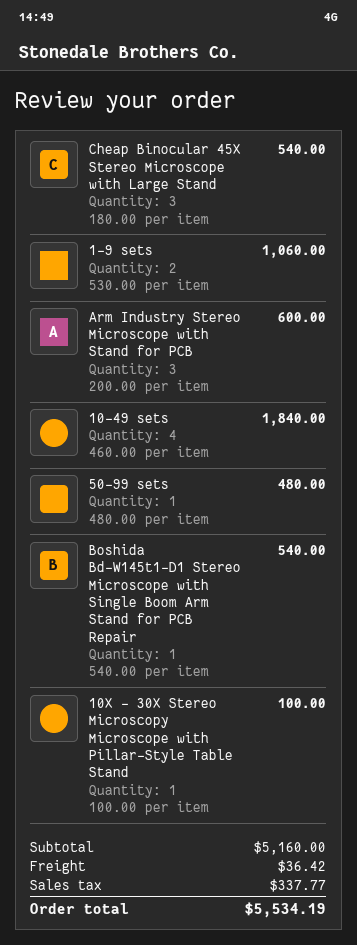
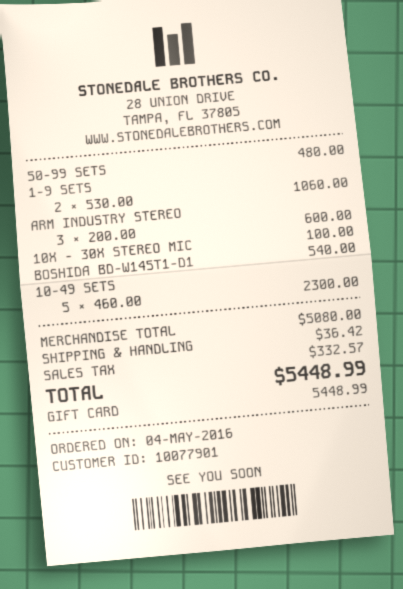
Cheap Binocular 45X Stereo Microscope with Large Stand: 3 x 180.00 = 540.00 -> none
10-49 sets: 4 x 460.00 = 1840.00 -> 5 x 460.00 = 2300.00
subtotal: 5160.00 -> 5080.00
tax: 337.77 -> 332.57
total: 5534.19 -> 5448.99

